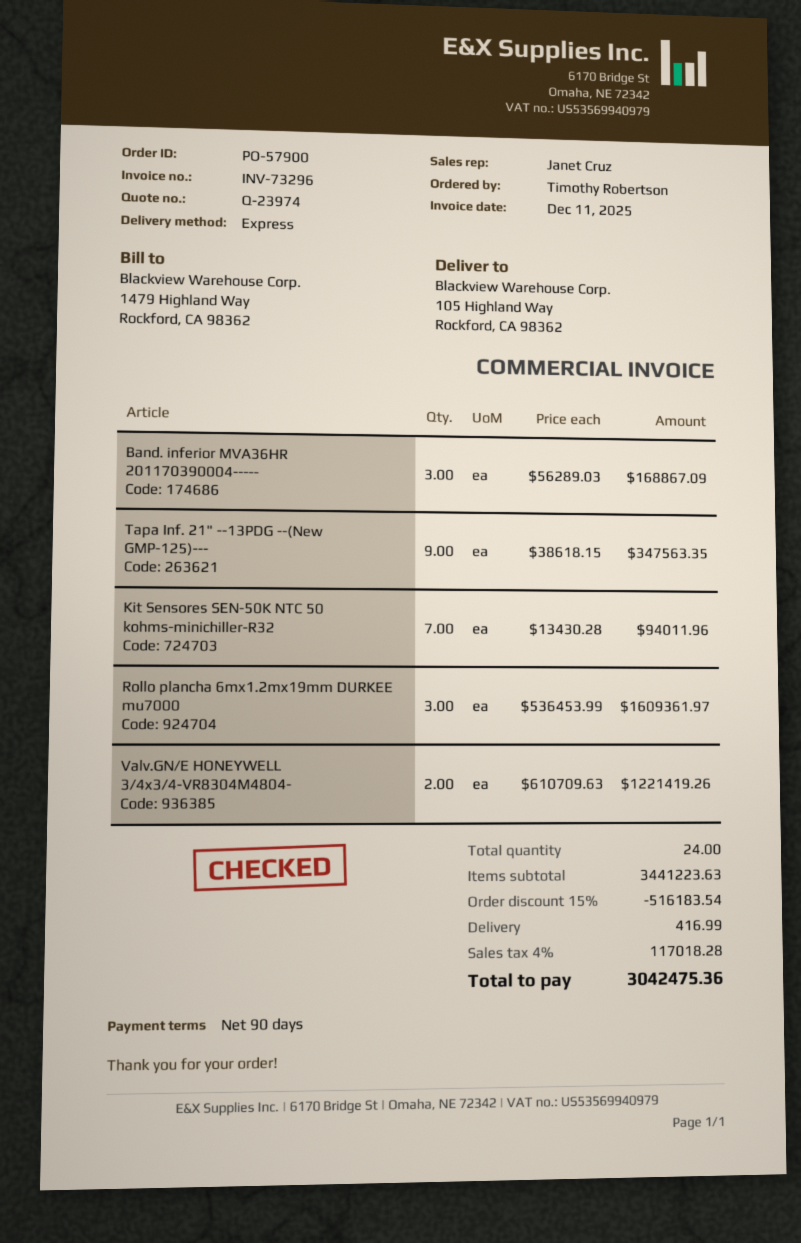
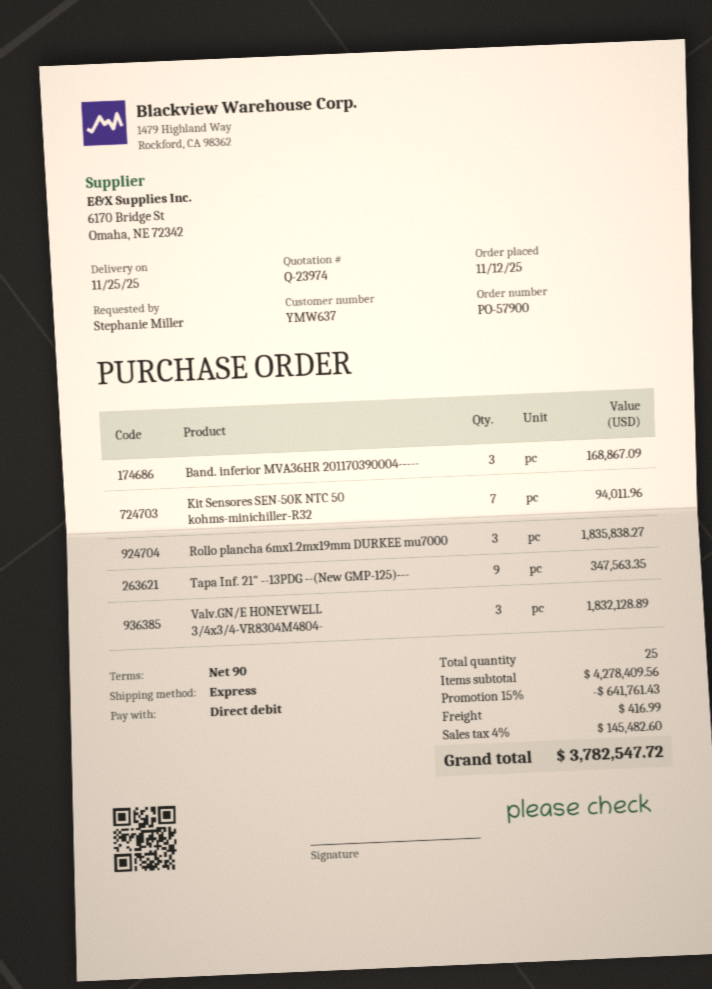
ordered by: Timothy Robertson -> Stephanie Miller
Rollo plancha 6mx1.2mx19mm DURKEE mu7000: 3 for 1609361.97 -> 3 for 1835838.27
Valv.GN/E HONEYWELL 3/4x3/4-VR8304M4804-: 2 for 1221419.26 -> 3 for 1832128.89
total quantity: 24 -> 25
subtotal: 3441223.63 -> 4278409.56
discount: 15% = 516183.54 -> 15% = 641761.43
tax: 4% = 117018.28 -> 4% = 145482.60
total: 3042475.36 -> 3782547.72

